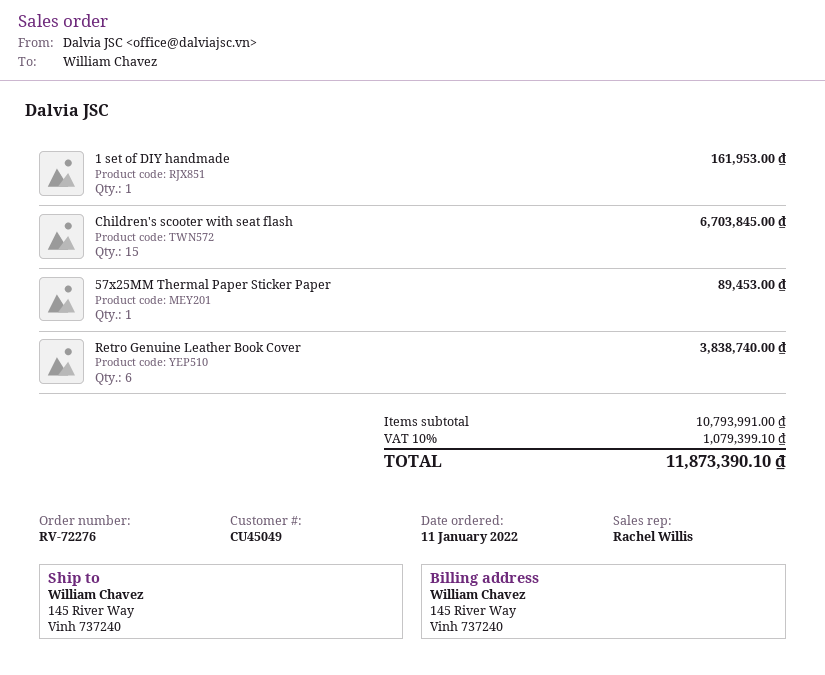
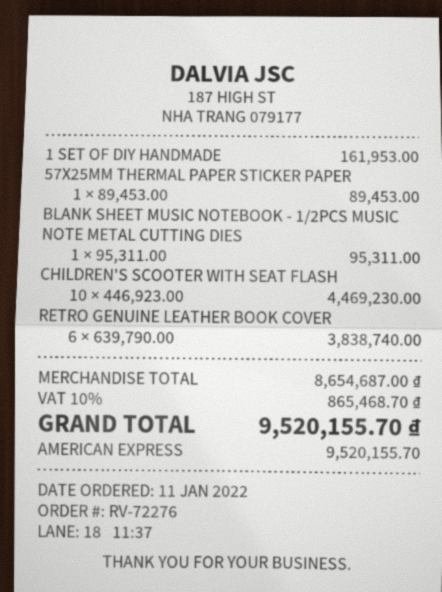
Children's scooter with seat flash: 15 for 6703845.00 -> 10 for 4469230.00
BLANK SHEET MUSIC NOTEBOOK - 1/2PCS MUSIC NOTE METAL CUTTING DIES: none -> 1 for 95311.00
subtotal: 10793991.00 -> 8654687.00
tax: 10% = 1079399.10 -> 10% = 865468.70
total: 11873390.10 -> 9520155.70

